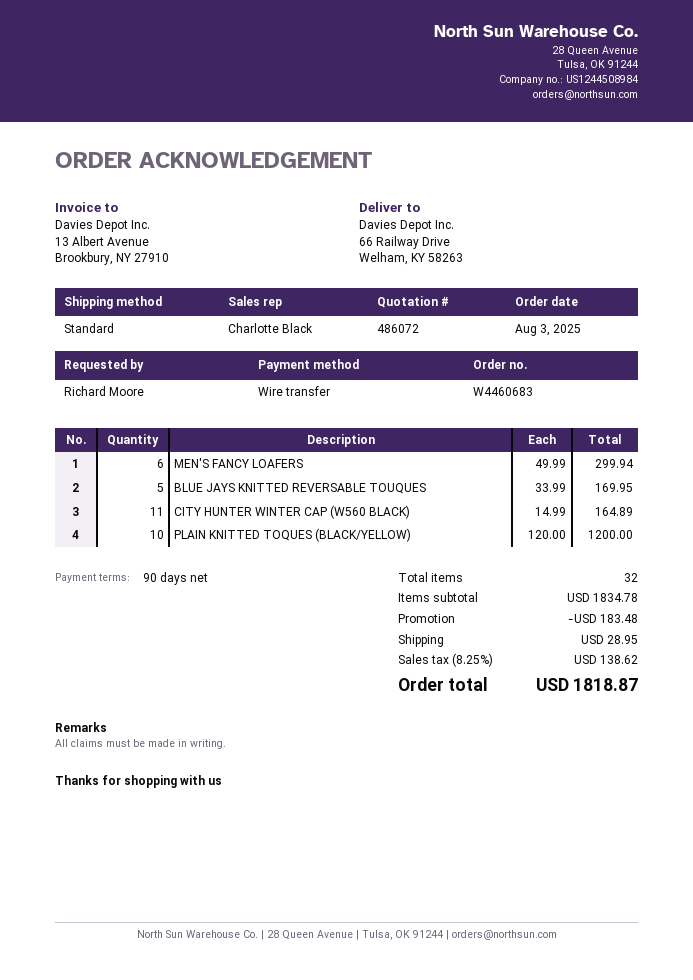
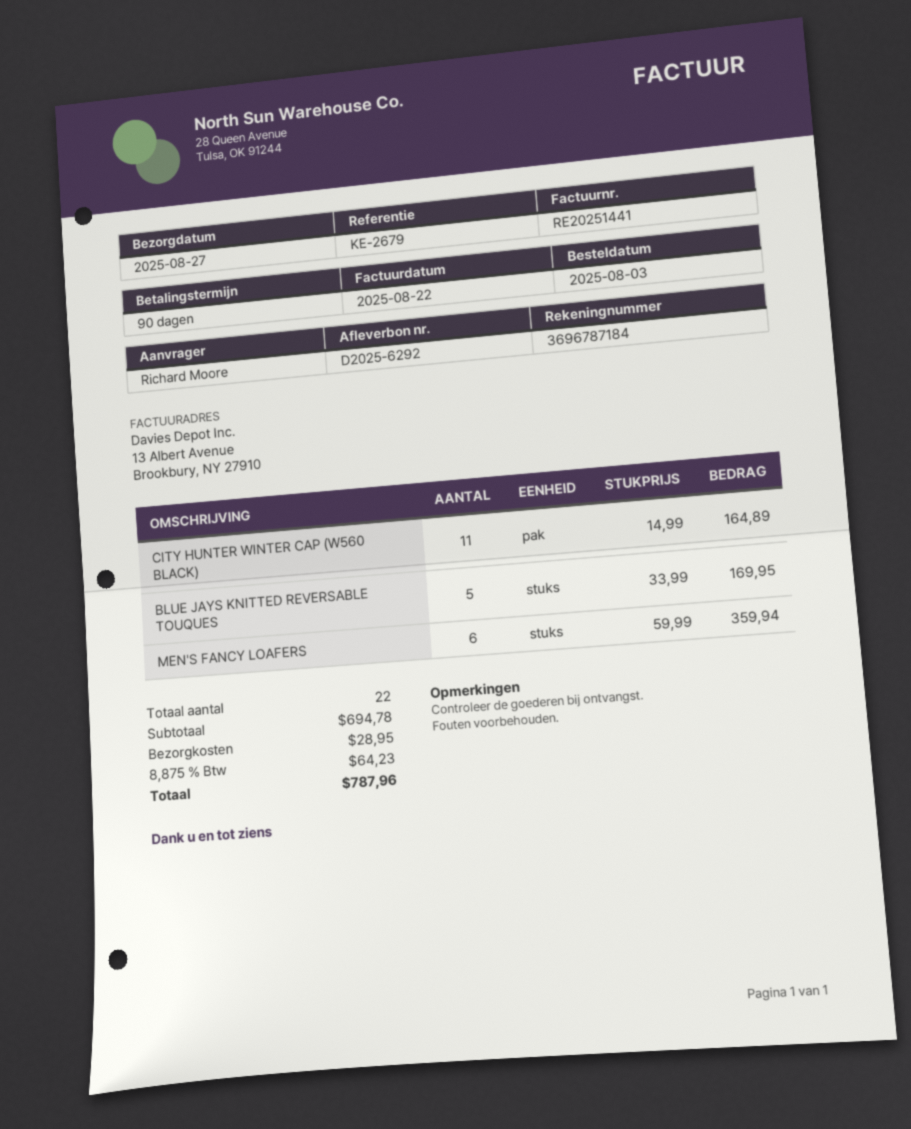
MEN'S FANCY LOAFERS: 6 x 49.99 = 299.94 -> 6 x 59.99 = 359.94
PLAIN KNITTED TOQUES (BLACK/YELLOW): 10 x 120.00 = 1200.00 -> none
total quantity: 32 -> 22
subtotal: 1834.78 -> 694.78
discount: 183.48 -> none
tax: 8.25% = 138.62 -> 8.875% = 64.23
total: 1818.87 -> 787.96

